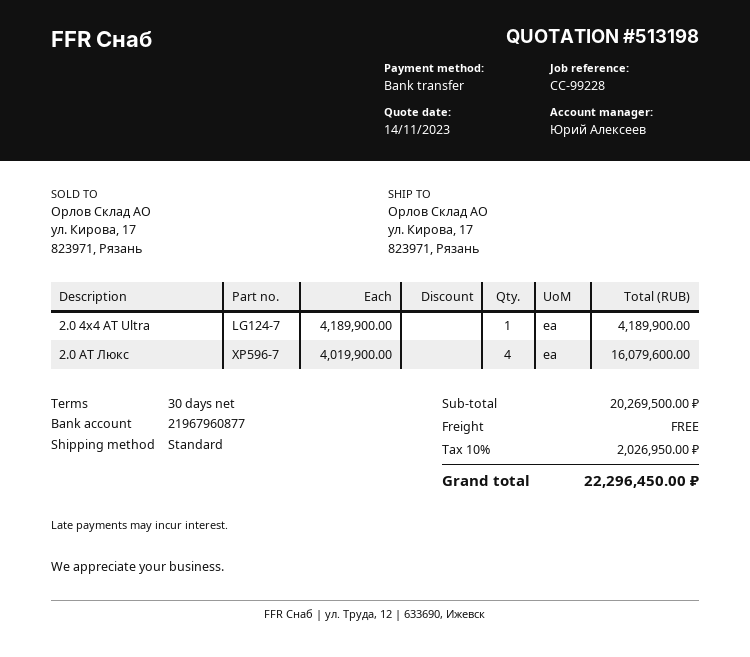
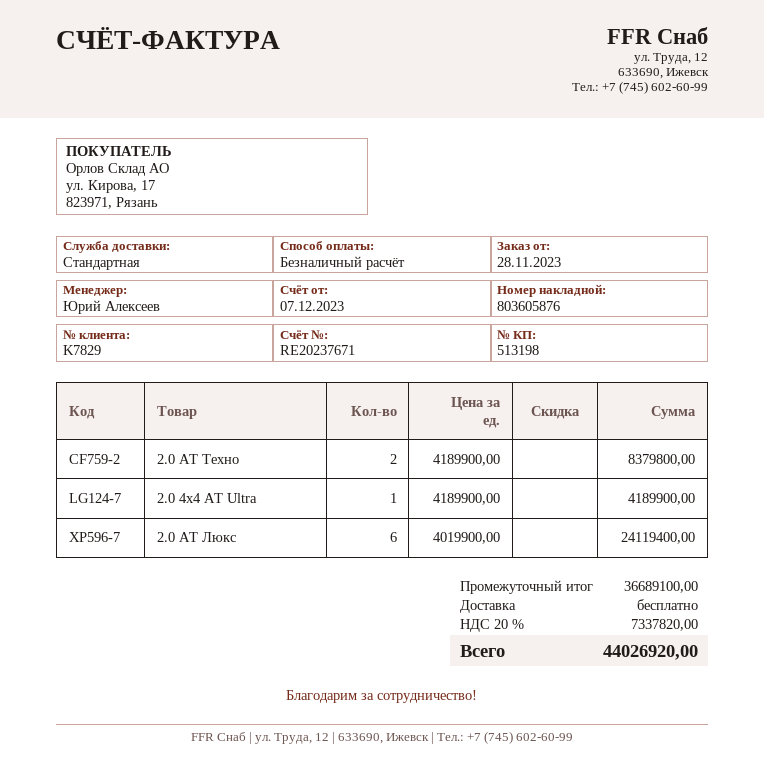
2.0 AT Люкс: 4 x 4019900.00 = 16079600.00 -> 6 x 4019900.00 = 24119400.00
2.0 AT Техно: none -> 2 x 4189900.00 = 8379800.00
subtotal: 20269500.00 -> 36689100.00
tax: 10% = 2026950.00 -> 20% = 7337820.00
total: 22296450.00 -> 44026920.00

